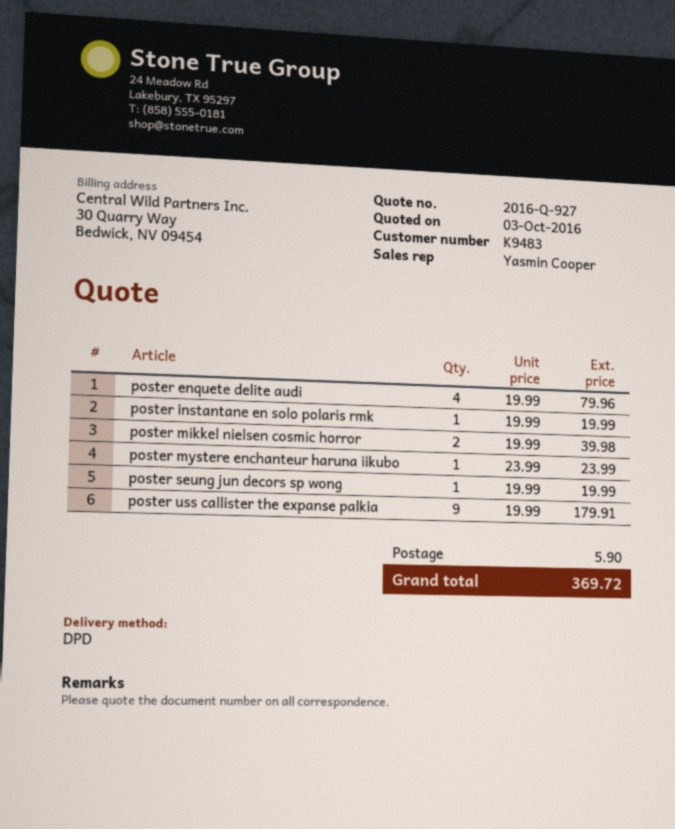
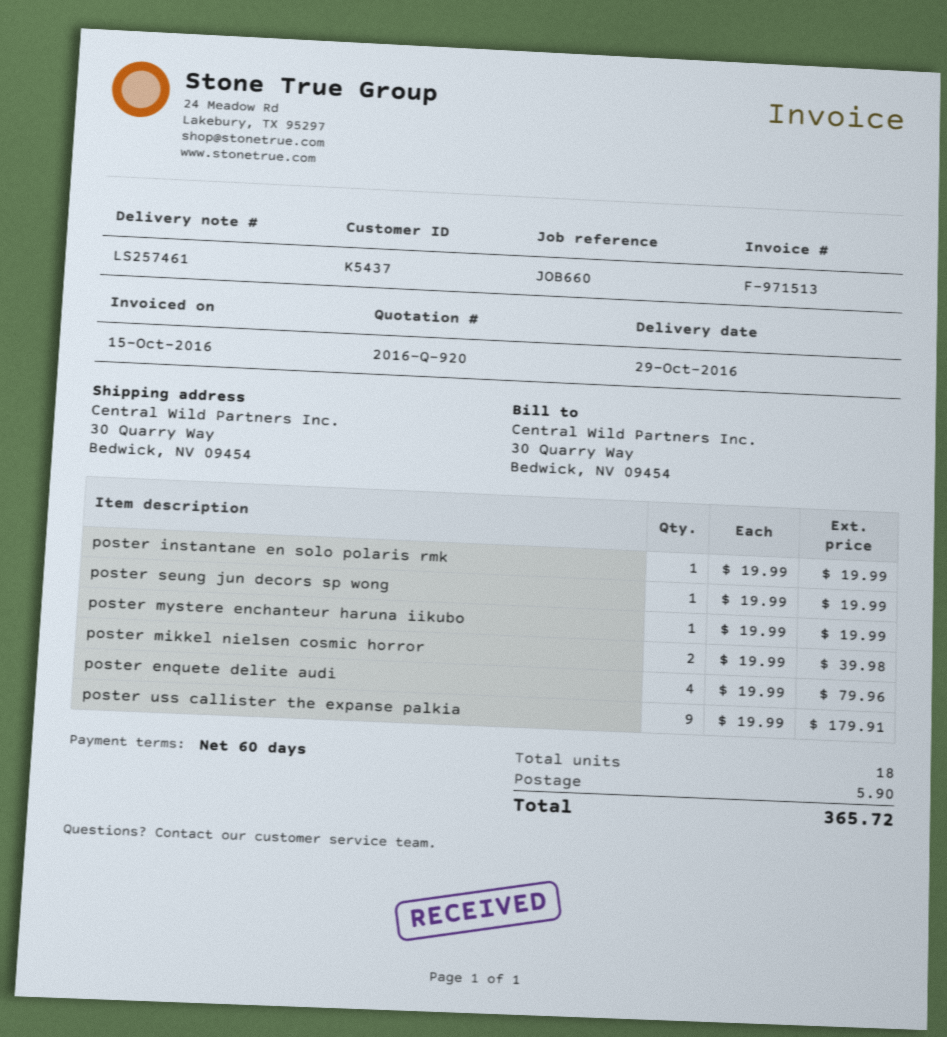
quote number: 2016-Q-927 -> 2016-Q-920
customer number: K9483 -> K5437
poster mystere enchanteur haruna iikubo: 1 x 23.99 = 23.99 -> 1 x 19.99 = 19.99
total: 369.72 -> 365.72

